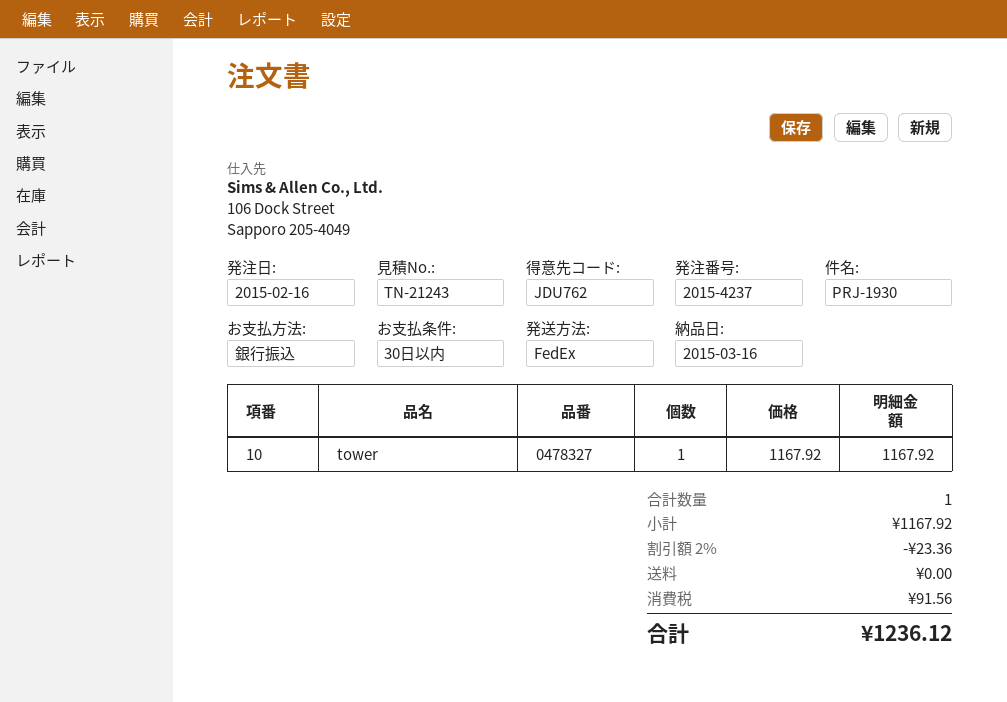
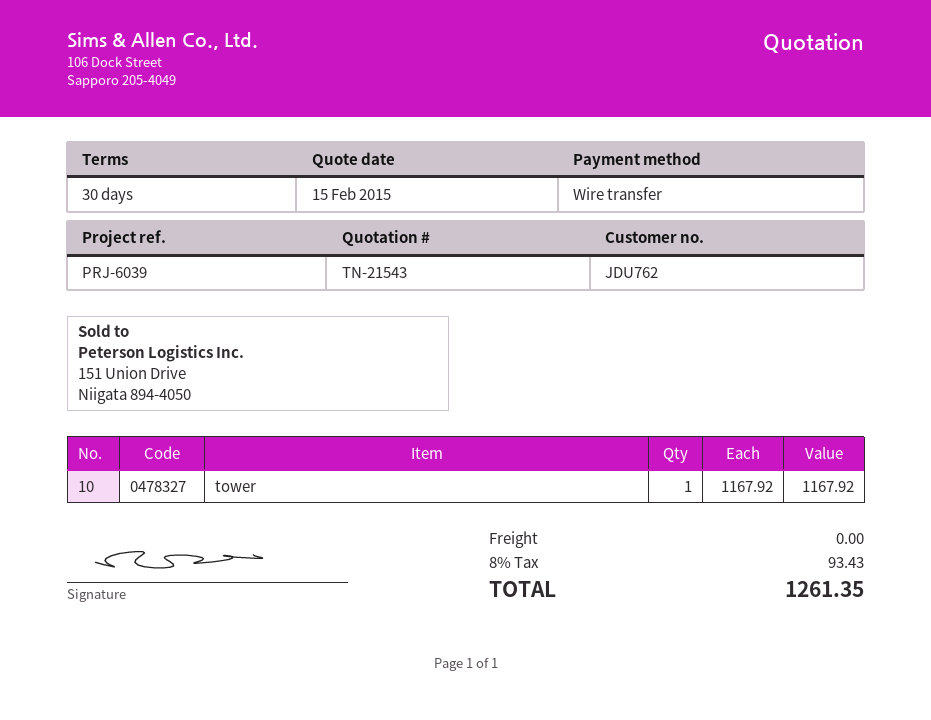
quote number: TN-21243 -> TN-21543
reference: PRJ-1930 -> PRJ-6039
discount: 2% = 23.36 -> none
tax: 91.56 -> 93.43
total: 1236.12 -> 1261.35

